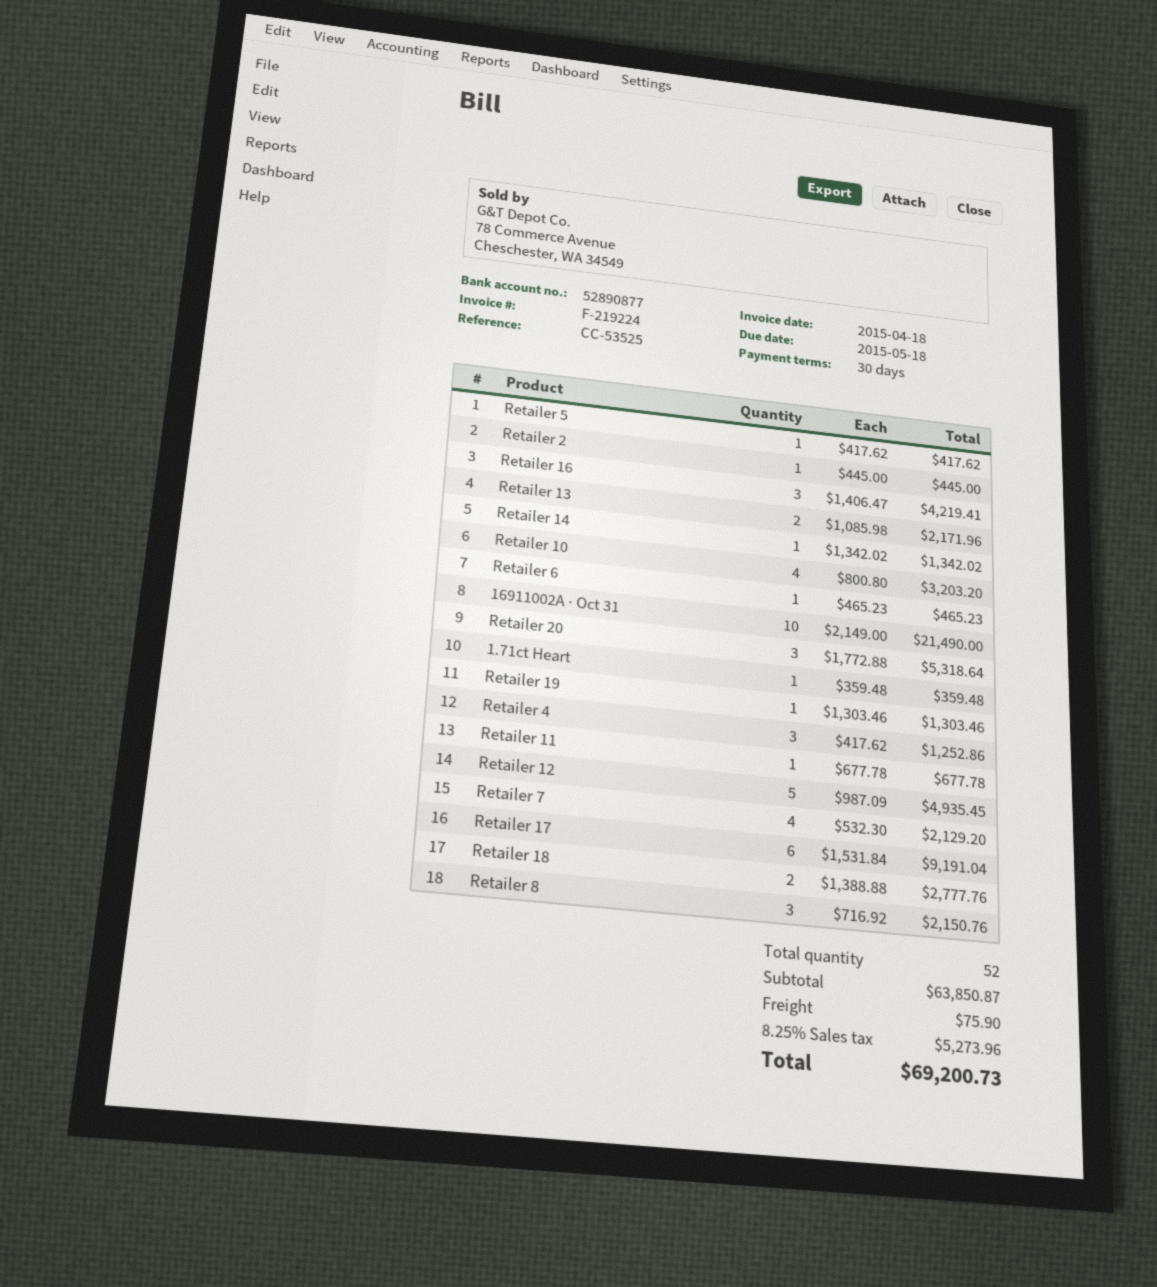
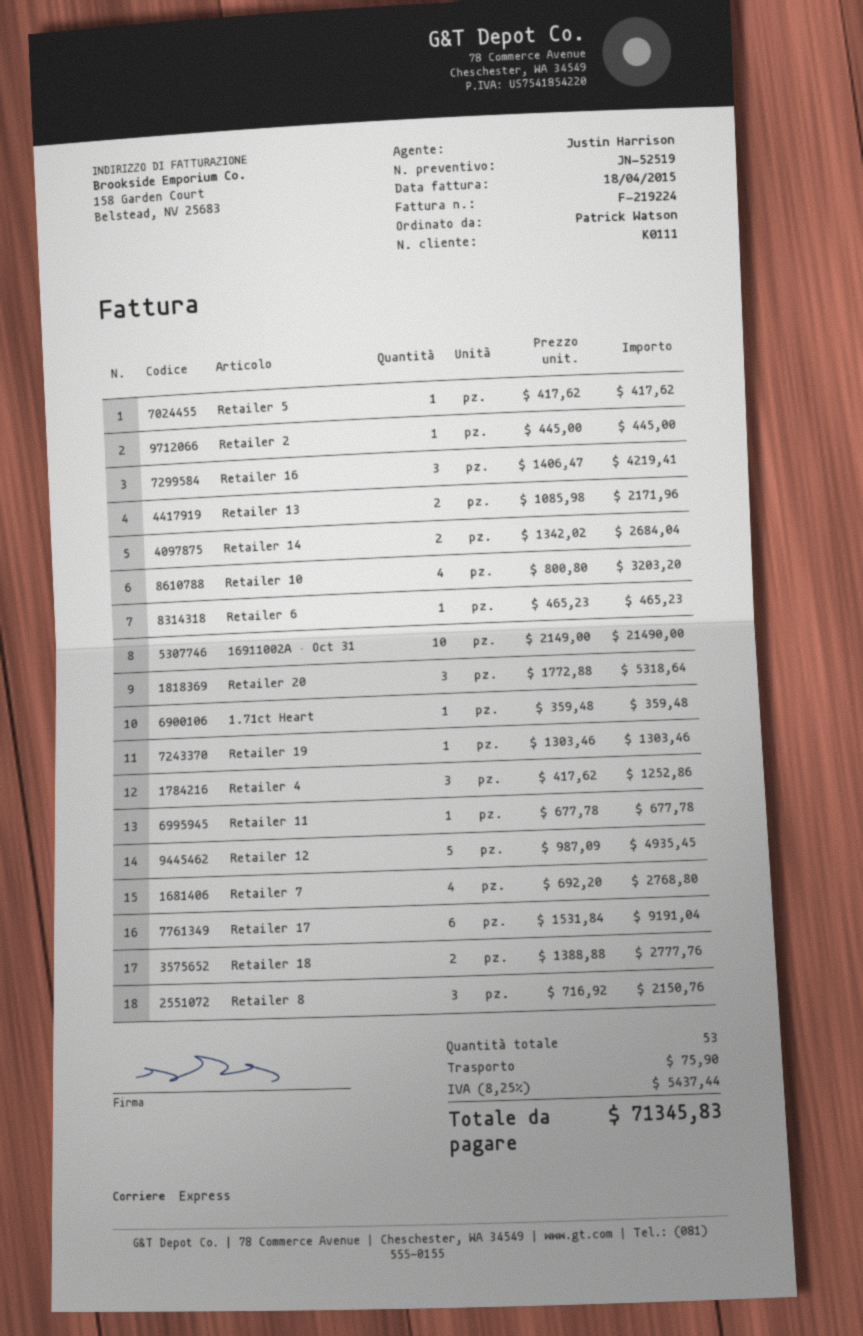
Retailer 14: 1 x 1342.02 = 1342.02 -> 2 x 1342.02 = 2684.04
Retailer 7: 4 x 532.30 = 2129.20 -> 4 x 692.20 = 2768.80
total quantity: 52 -> 53
tax: 8.25% = 5273.96 -> 8.25% = 5437.44
total: 69200.73 -> 71345.83

